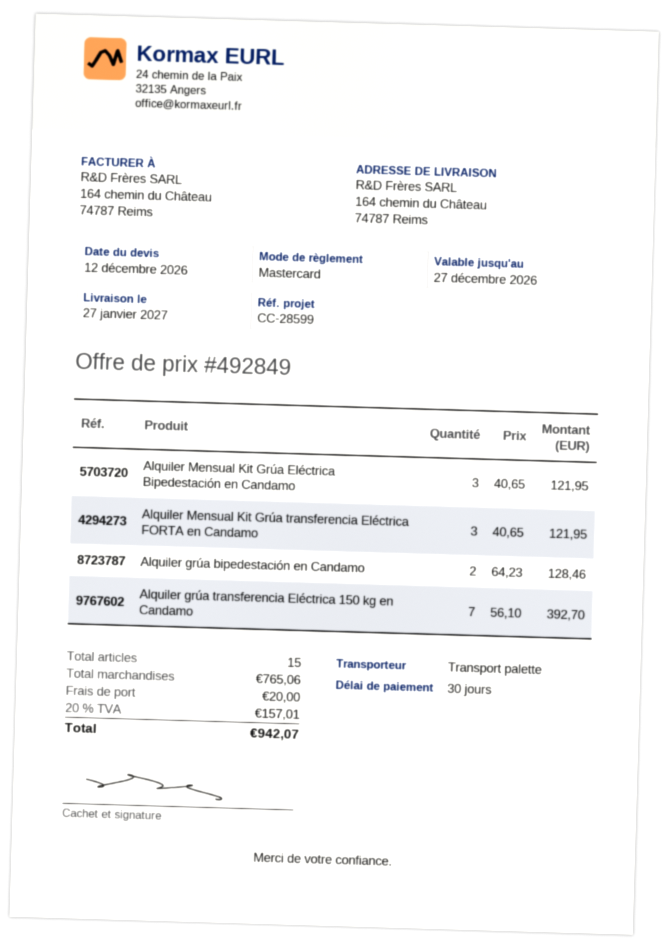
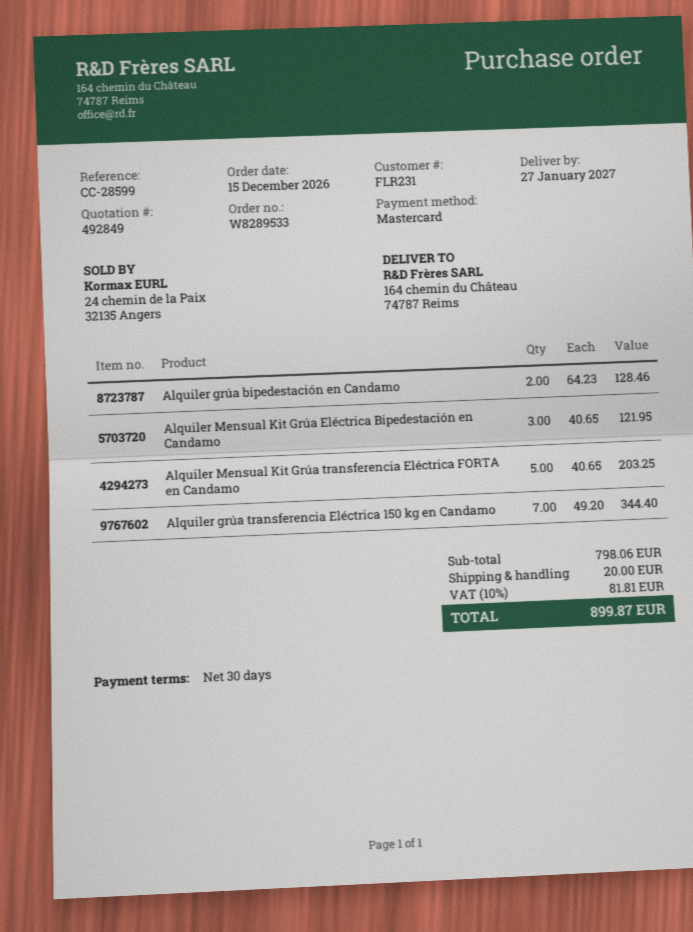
Alquiler Mensual Kit Grúa transferencia Eléctrica FORTA en Candamo: 3 x 40.65 = 121.95 -> 5 x 40.65 = 203.25
Alquiler grúa transferencia Eléctrica 150 kg en Candamo: 7 x 56.10 = 392.70 -> 7 x 49.20 = 344.40
subtotal: 765.06 -> 798.06
tax: 20% = 157.01 -> 10% = 81.81
total: 942.07 -> 899.87

